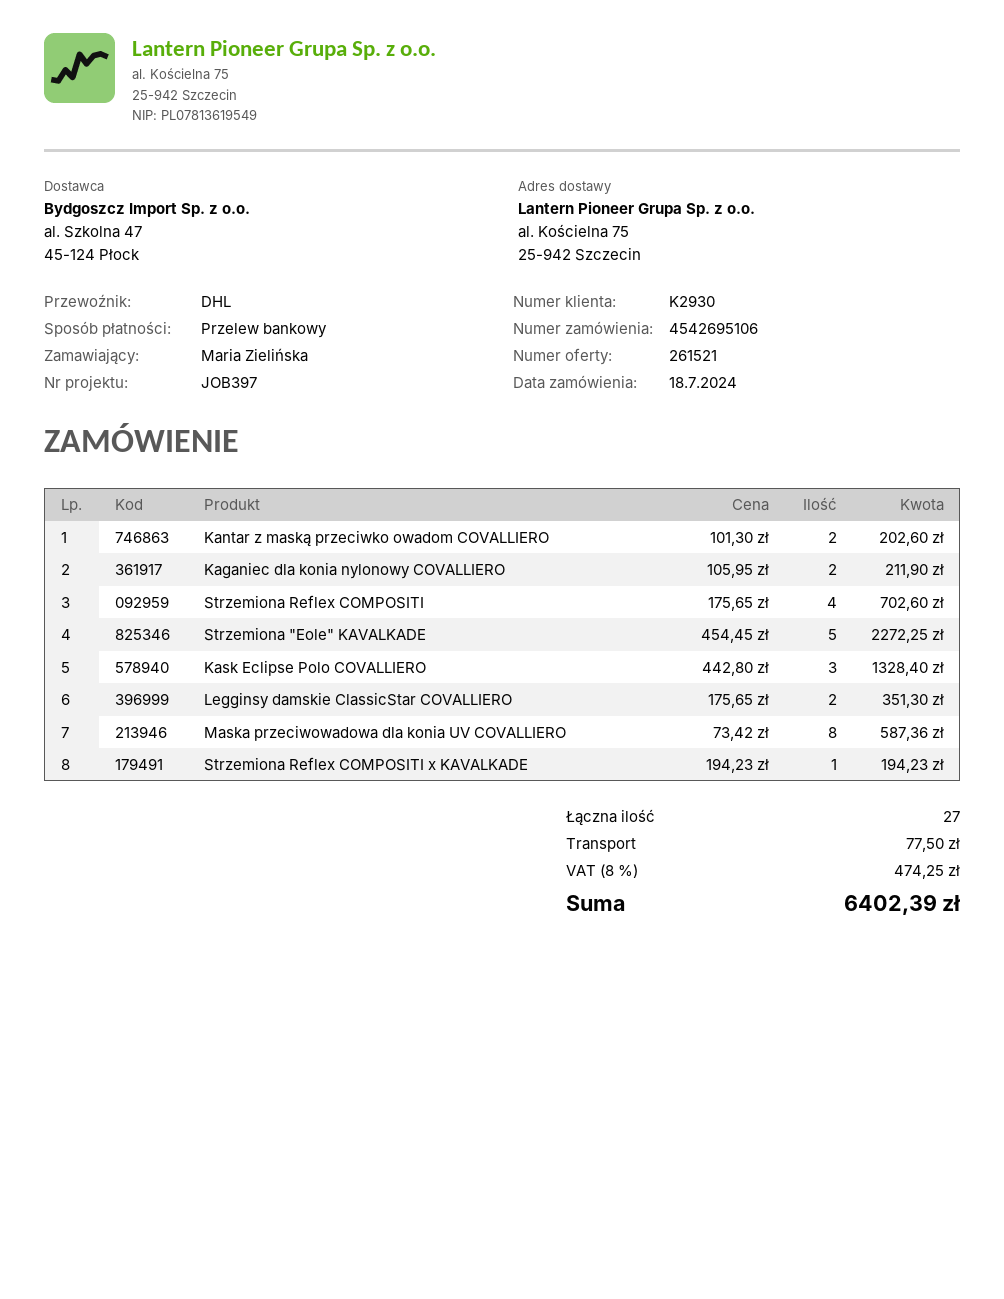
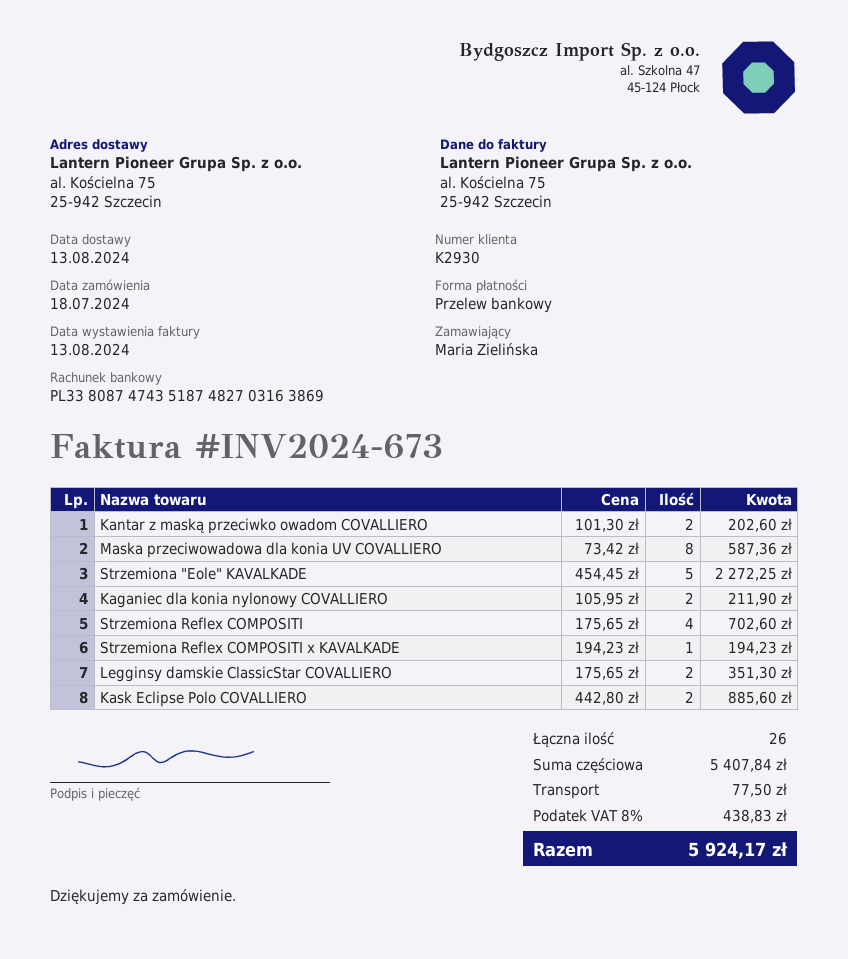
Kask Eclipse Polo COVALLIERO: 3 x 442.80 = 1328.40 -> 2 x 442.80 = 885.60
total quantity: 27 -> 26
tax: 8% = 474.25 -> 8% = 438.83
total: 6402.39 -> 5924.17

